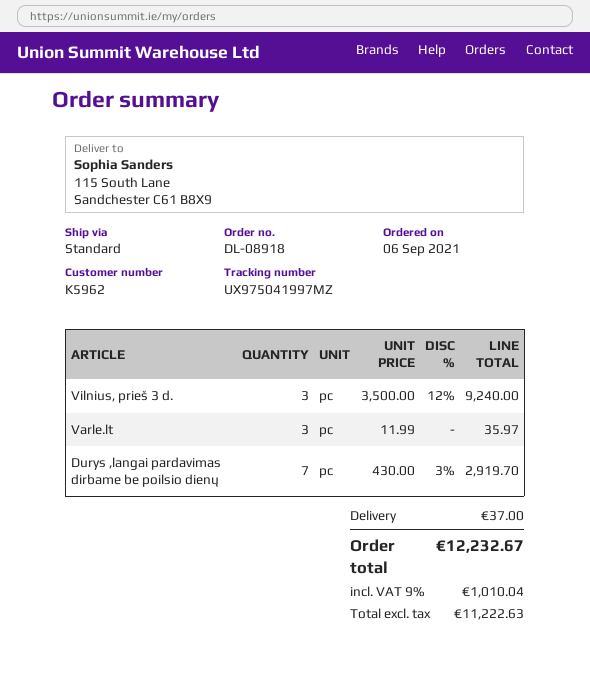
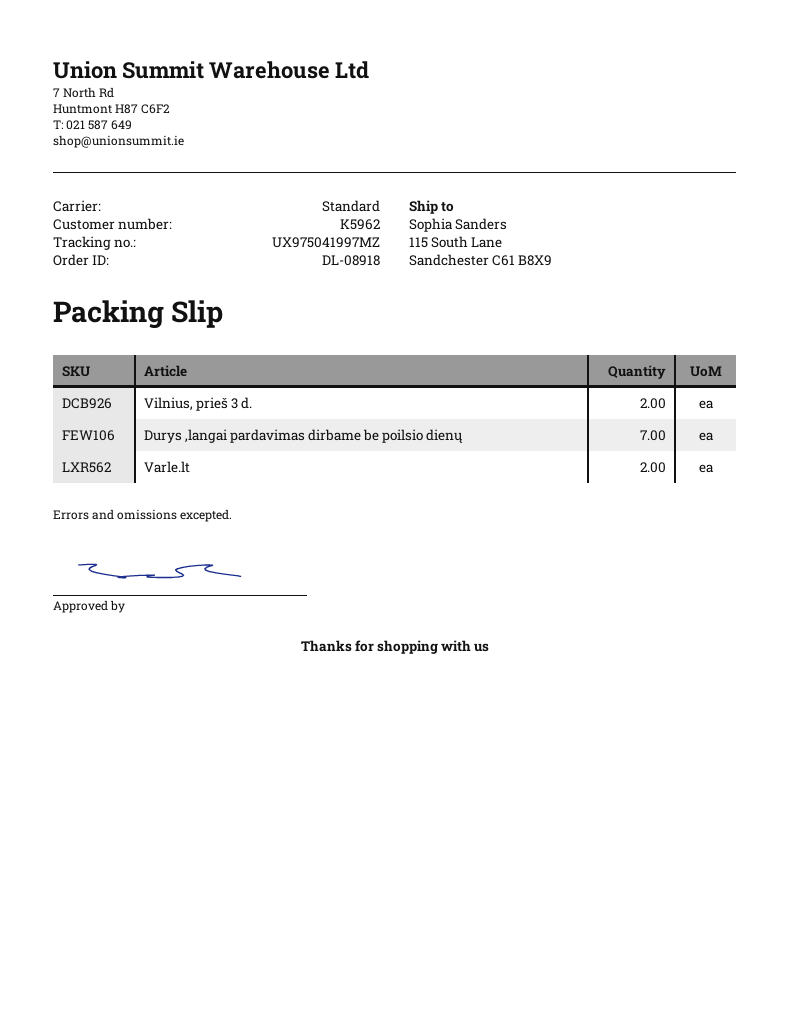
Vilnius, prieš 3 d.: 3 -> 2
Varle.lt: 3 -> 2

